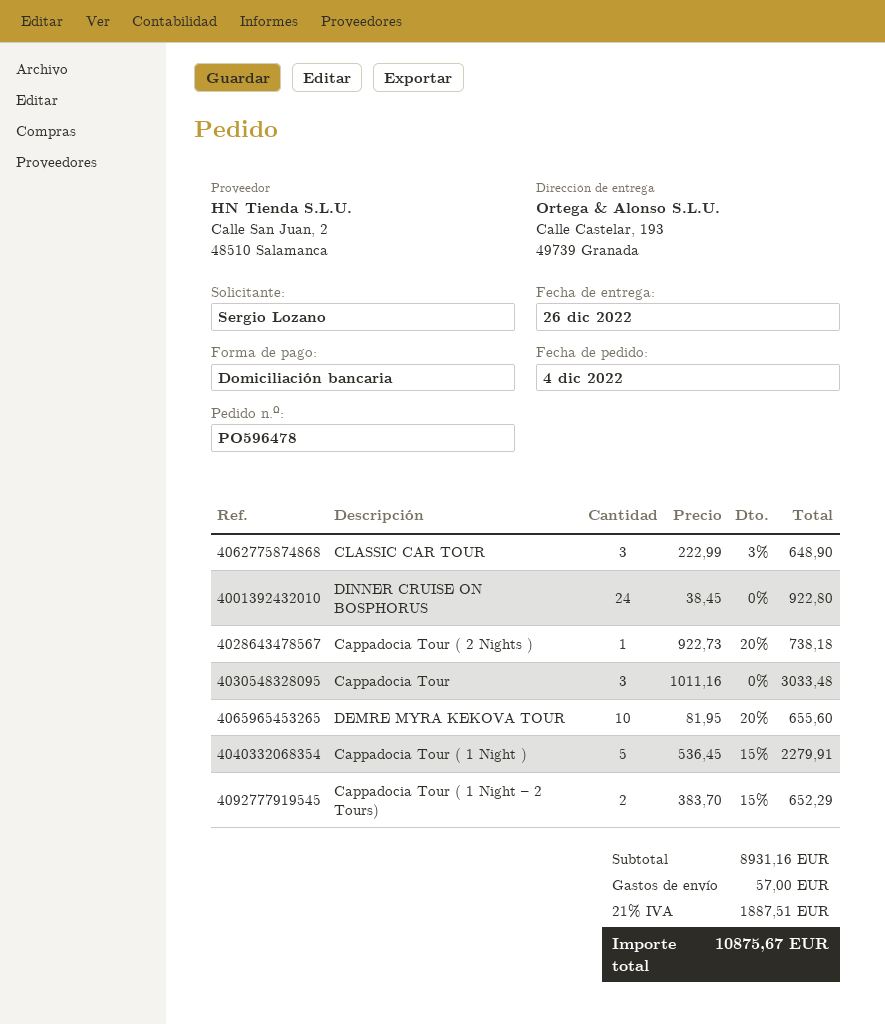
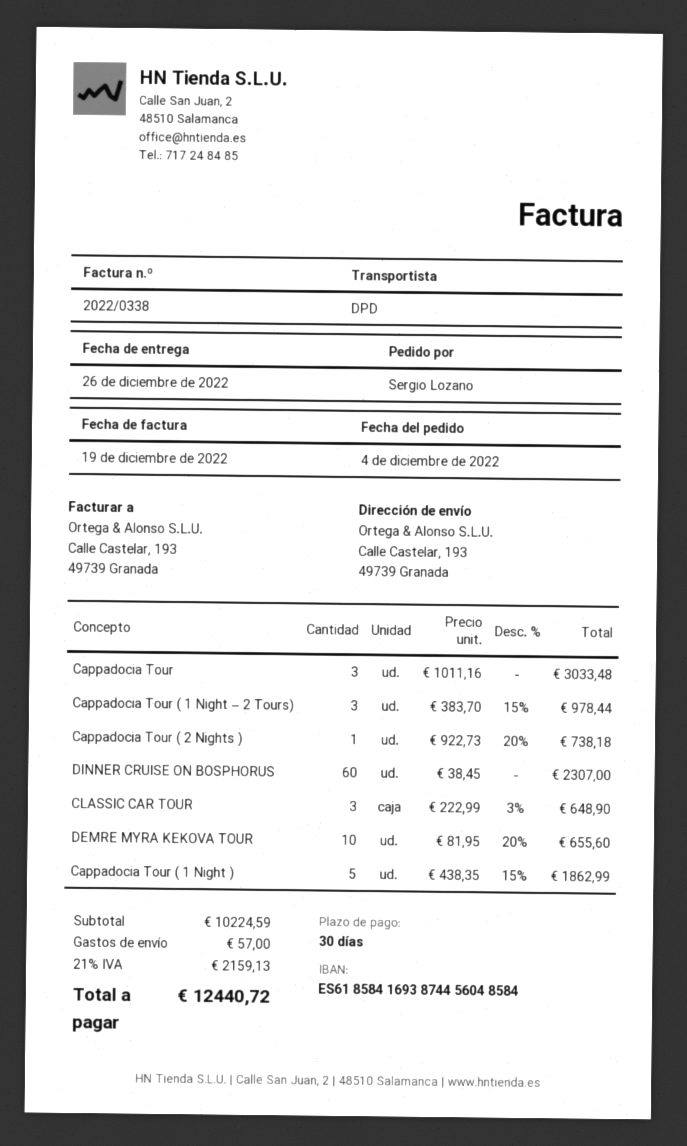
DINNER CRUISE ON BOSPHORUS: 24 x 38.45 = 922.80 -> 60 x 38.45 = 2307.00
Cappadocia Tour ( 1 Night ): 5 x 536.45 - 15% = 2279.91 -> 5 x 438.35 - 15% = 1862.99
Cappadocia Tour ( 1 Night – 2 Tours): 2 x 383.70 - 15% = 652.29 -> 3 x 383.70 - 15% = 978.44
subtotal: 8931.16 -> 10224.59
tax: 21% = 1887.51 -> 21% = 2159.13
total: 10875.67 -> 12440.72

